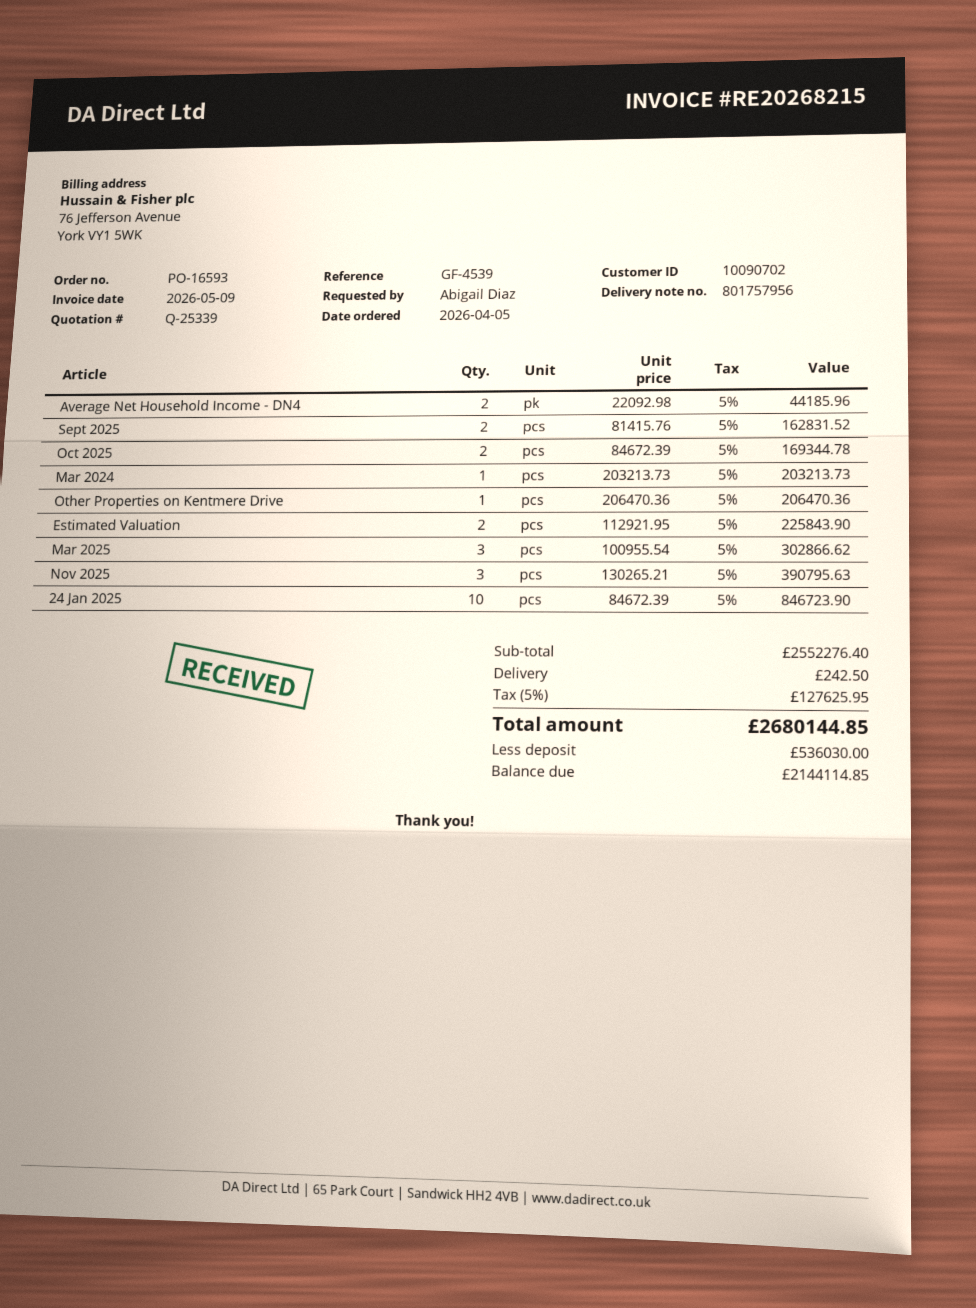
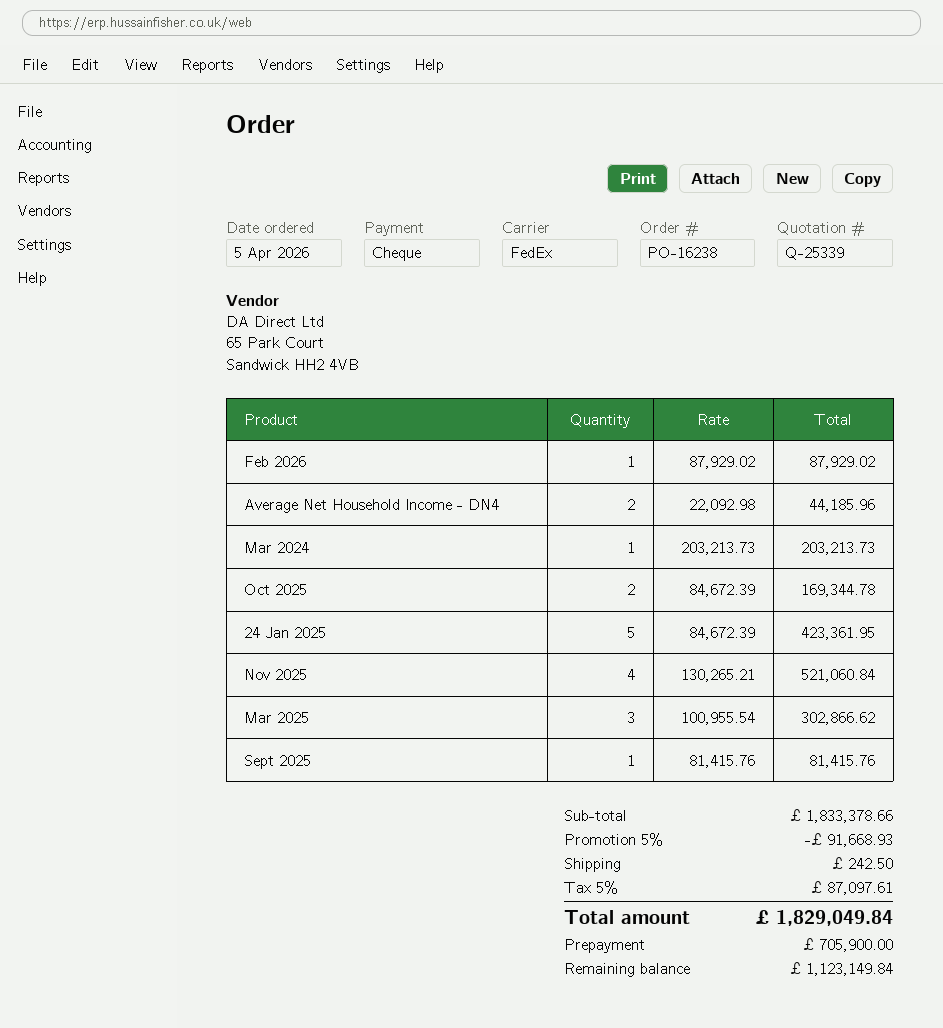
order number: PO-16593 -> PO-16238
Sept 2025: 2 x 81415.76 = 162831.52 -> 1 x 81415.76 = 81415.76
Other Properties on Kentmere Drive: 1 x 206470.36 = 206470.36 -> none
Estimated Valuation: 2 x 112921.95 = 225843.90 -> none
Nov 2025: 3 x 130265.21 = 390795.63 -> 4 x 130265.21 = 521060.84
24 Jan 2025: 10 x 84672.39 = 846723.90 -> 5 x 84672.39 = 423361.95
Feb 2026: none -> 1 x 87929.02 = 87929.02
subtotal: 2552276.40 -> 1833378.66
discount: none -> 5% = 91668.93
tax: 5% = 127625.95 -> 5% = 87097.61
total: 2680144.85 -> 1829049.84
deposit: 536030.00 -> 705900.00
balance: 2144114.85 -> 1123149.84

